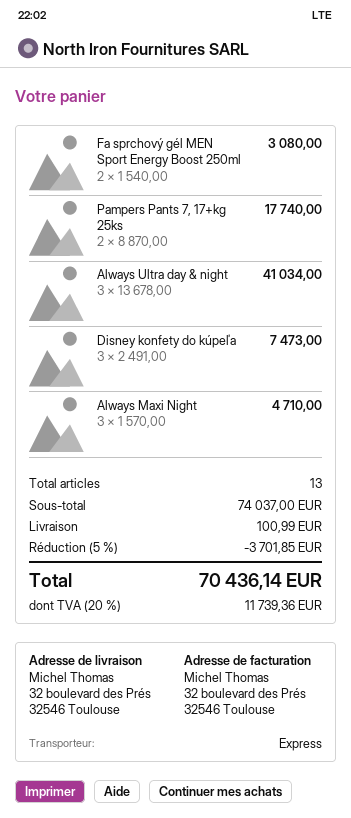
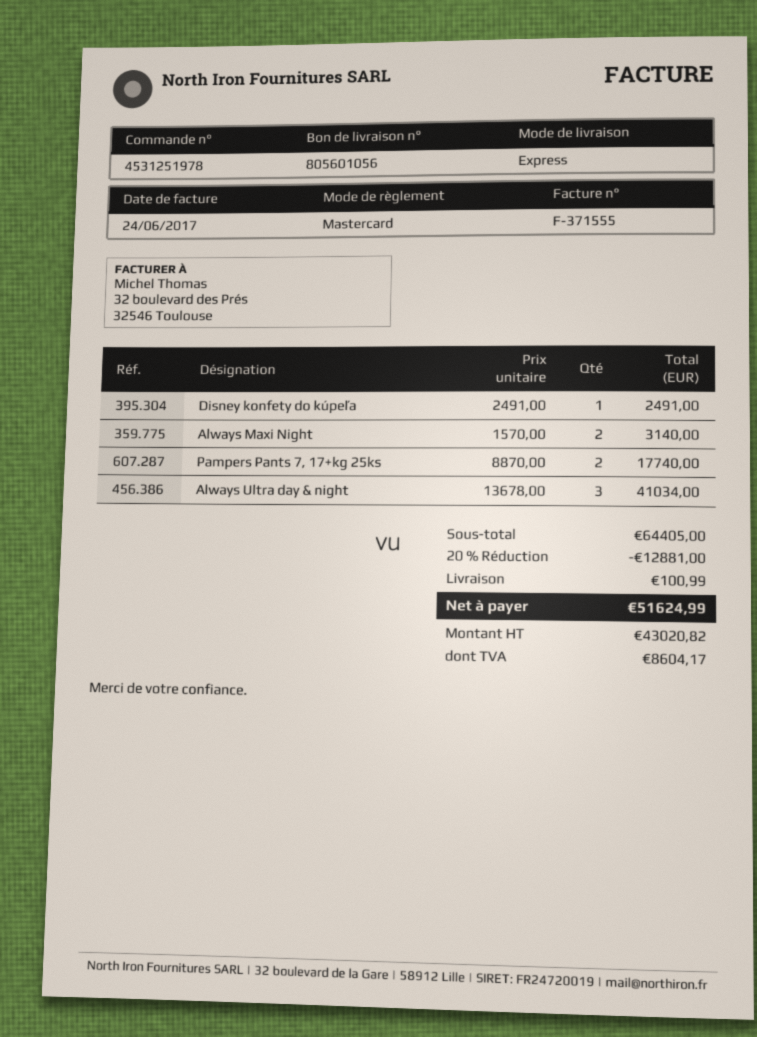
Fa sprchový gél MEN Sport Energy Boost 250ml: 2 x 1540.00 = 3080.00 -> none
Disney konfety do kúpeľa: 3 x 2491.00 = 7473.00 -> 1 x 2491.00 = 2491.00
Always Maxi Night: 3 x 1570.00 = 4710.00 -> 2 x 1570.00 = 3140.00
subtotal: 74037.00 -> 64405.00
discount: 5% = 3701.85 -> 20% = 12881.00
tax: 11739.36 -> 8604.17
total: 70436.14 -> 51624.99

